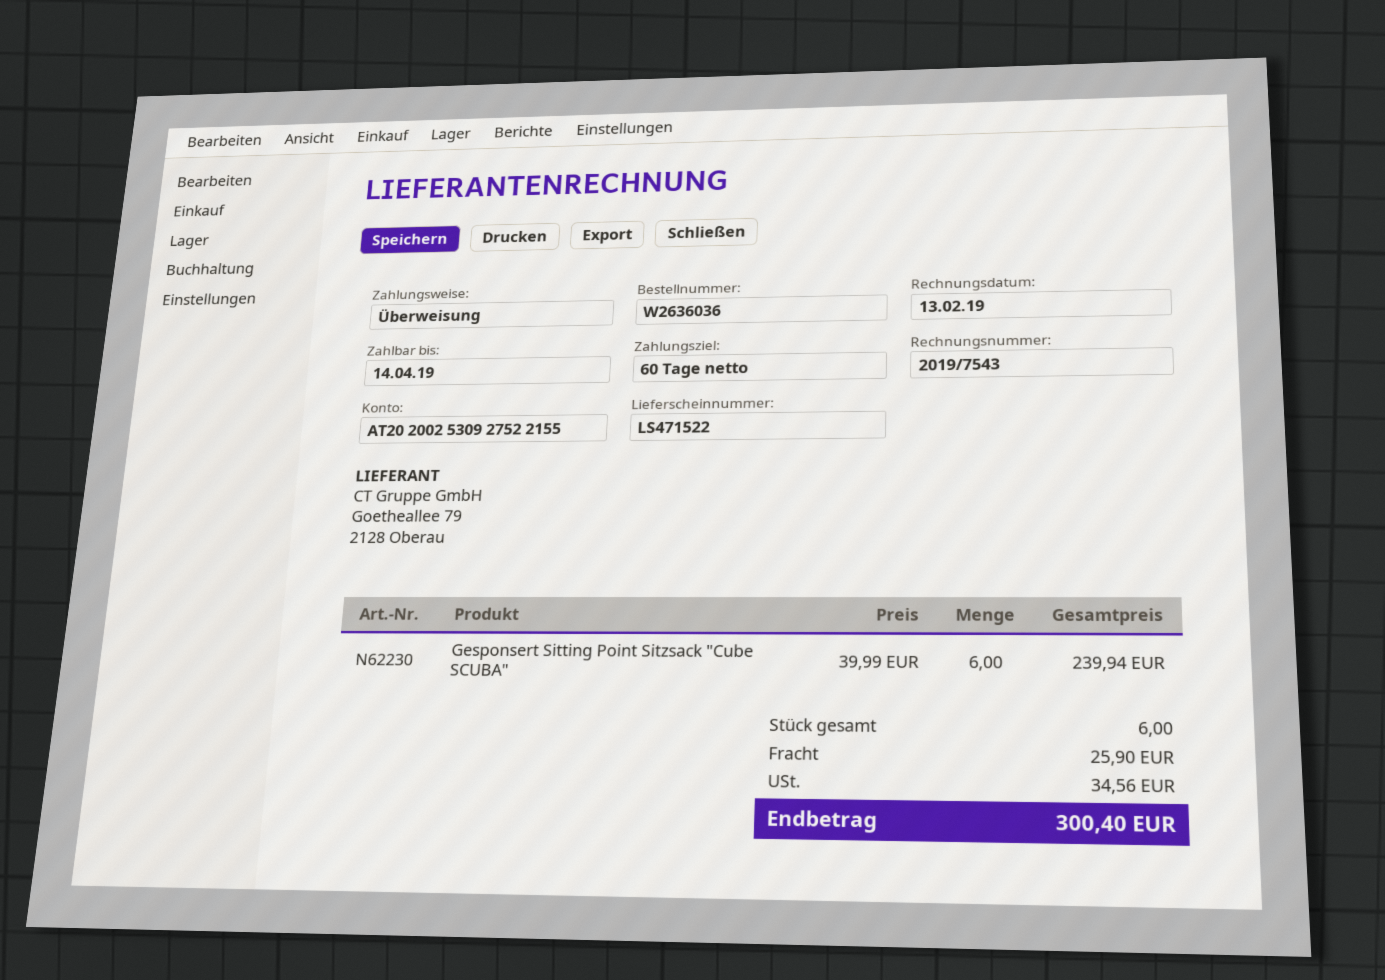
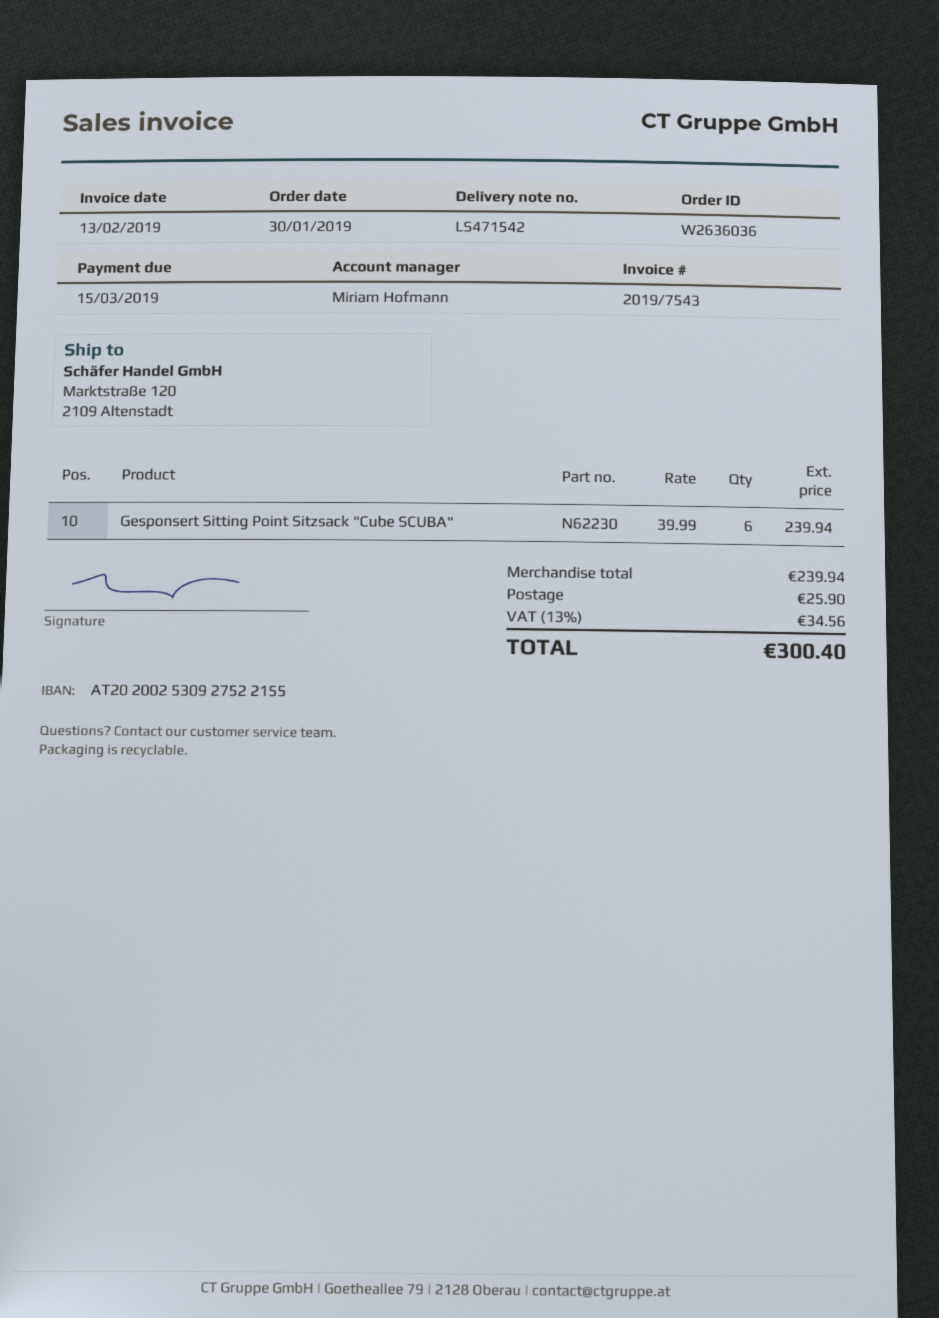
delivery note number: LS471522 -> LS471542
due date: 2019-04-14 -> 2019-03-15

